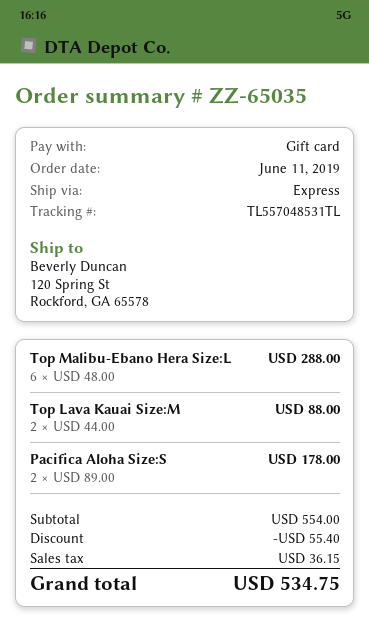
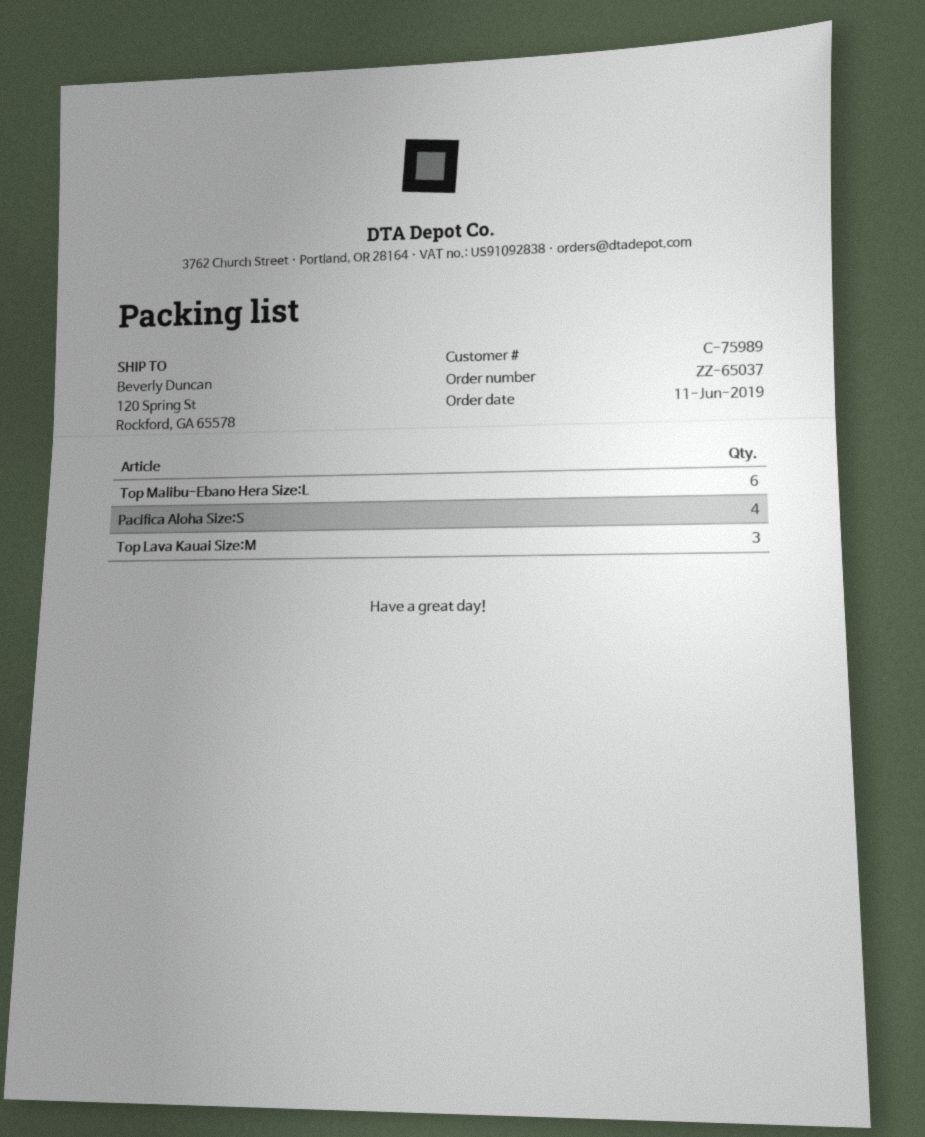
order number: ZZ-65035 -> ZZ-65037
Top Lava Kauai Size:M: 2 -> 3
Pacifica Aloha Size:S: 2 -> 4

